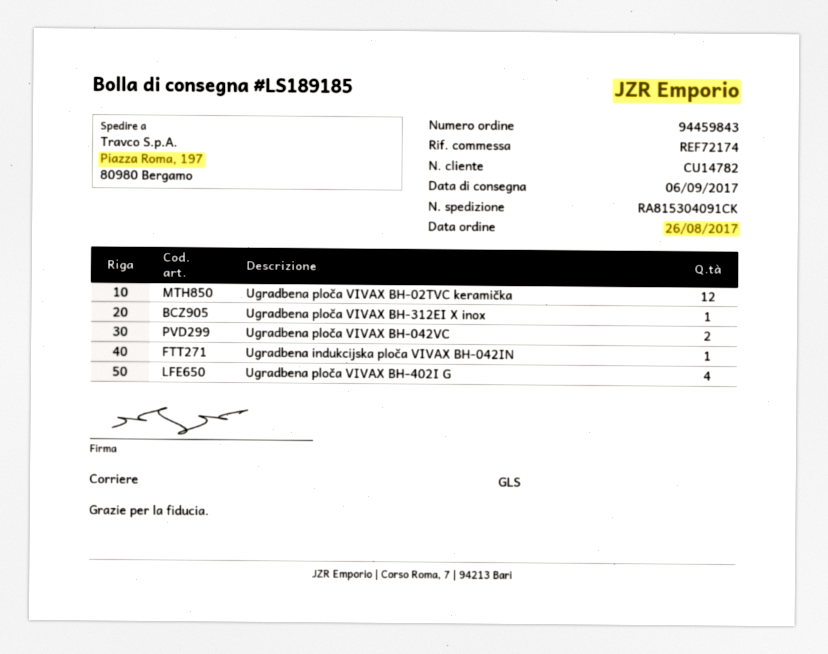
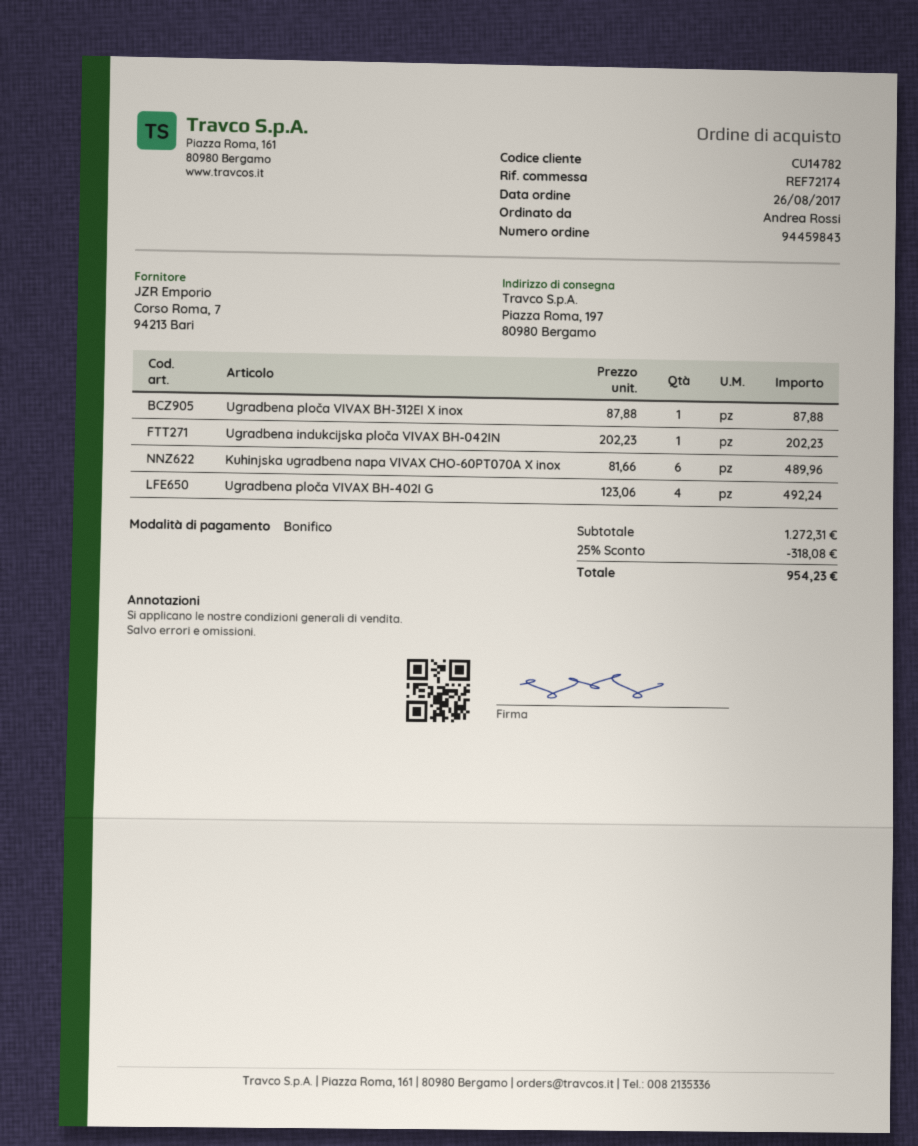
Ugradbena ploča VIVAX BH-02TVC keramička: 12 -> none
Ugradbena ploča VIVAX BH-042VC: 2 -> none
Kuhinjska ugradbena napa VIVAX CHO-60PT070A X inox: none -> 6

